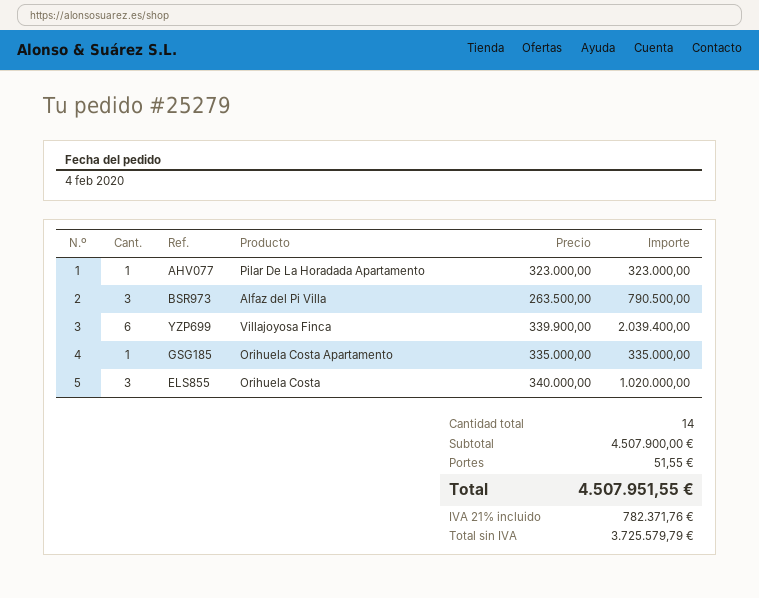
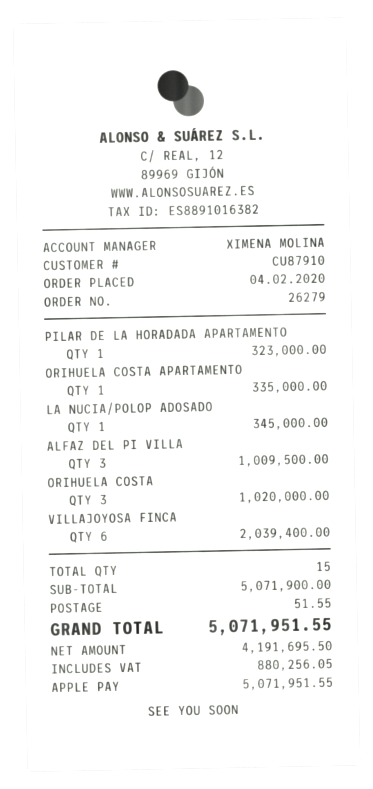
order number: 25279 -> 26279
Alfaz del Pi Villa: 3 for 790500.00 -> 3 for 1009500.00
LA NUCIA/POLOP ADOSADO: none -> 1 for 345000.00
total quantity: 14 -> 15
subtotal: 4507900.00 -> 5071900.00
net: 3725579.79 -> 4191695.50
tax: 782371.76 -> 880256.05
total: 4507951.55 -> 5071951.55

